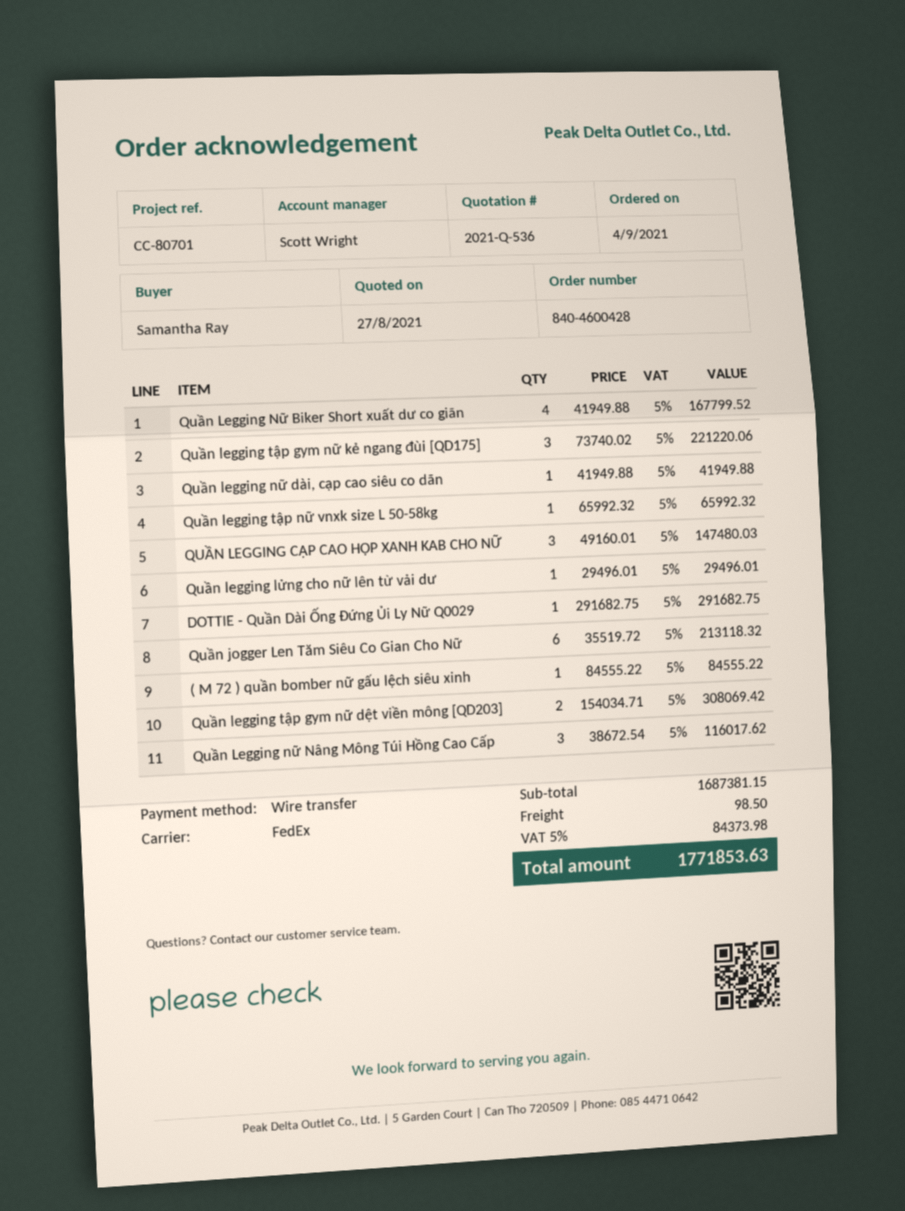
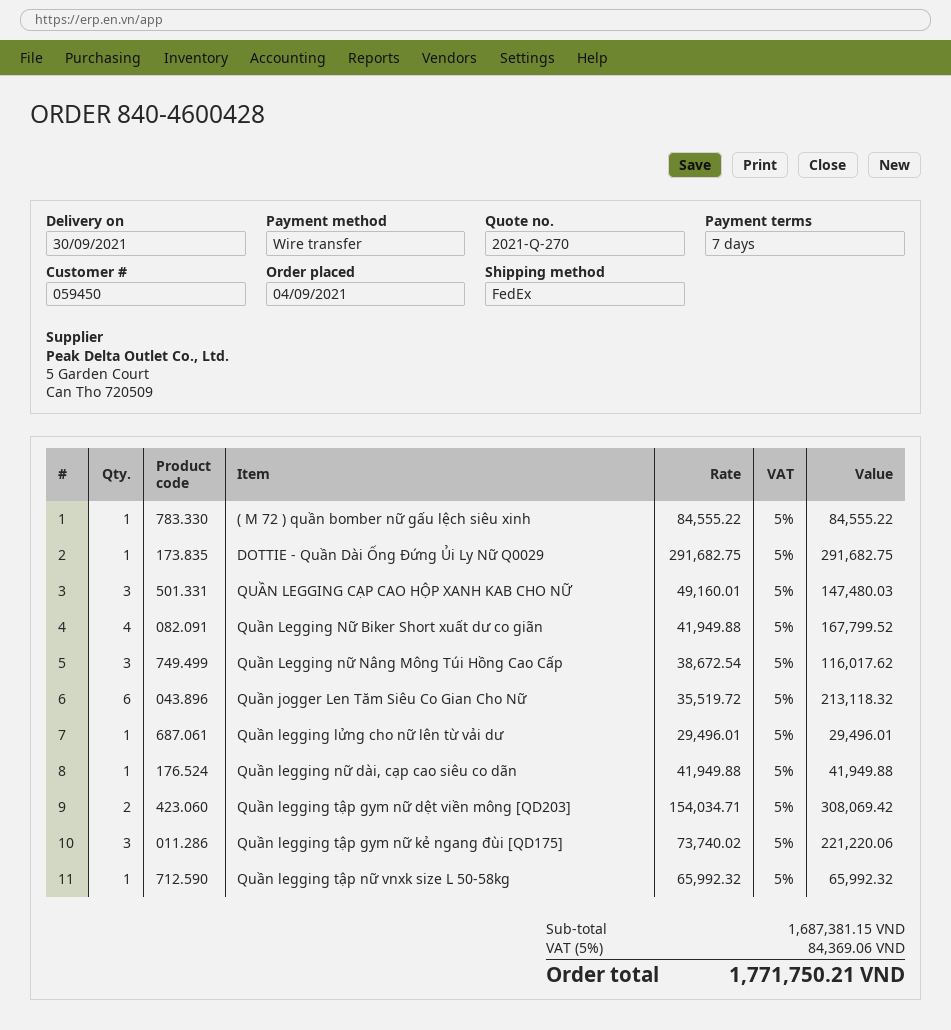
quote number: 2021-Q-536 -> 2021-Q-270
shipping: 98.50 -> none
tax: 5% = 84373.98 -> 5% = 84369.06
total: 1771853.63 -> 1771750.21

